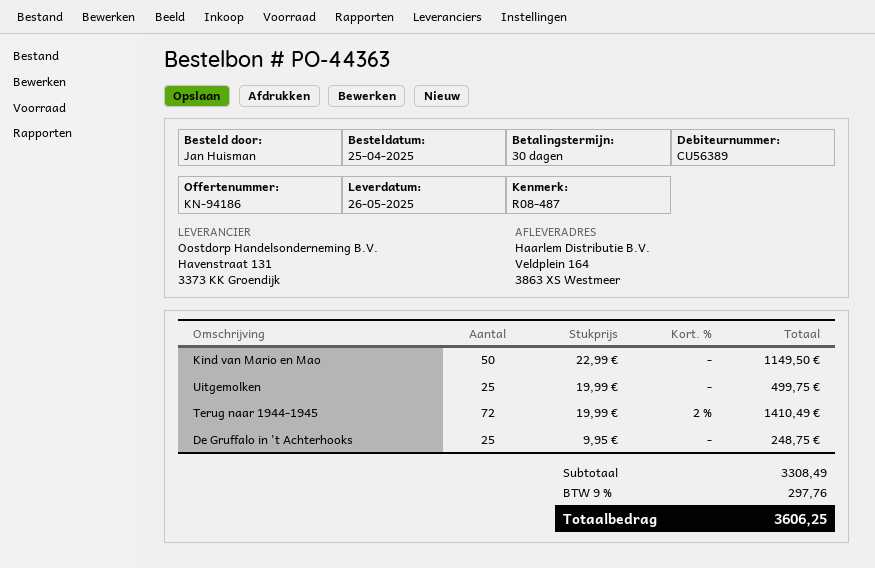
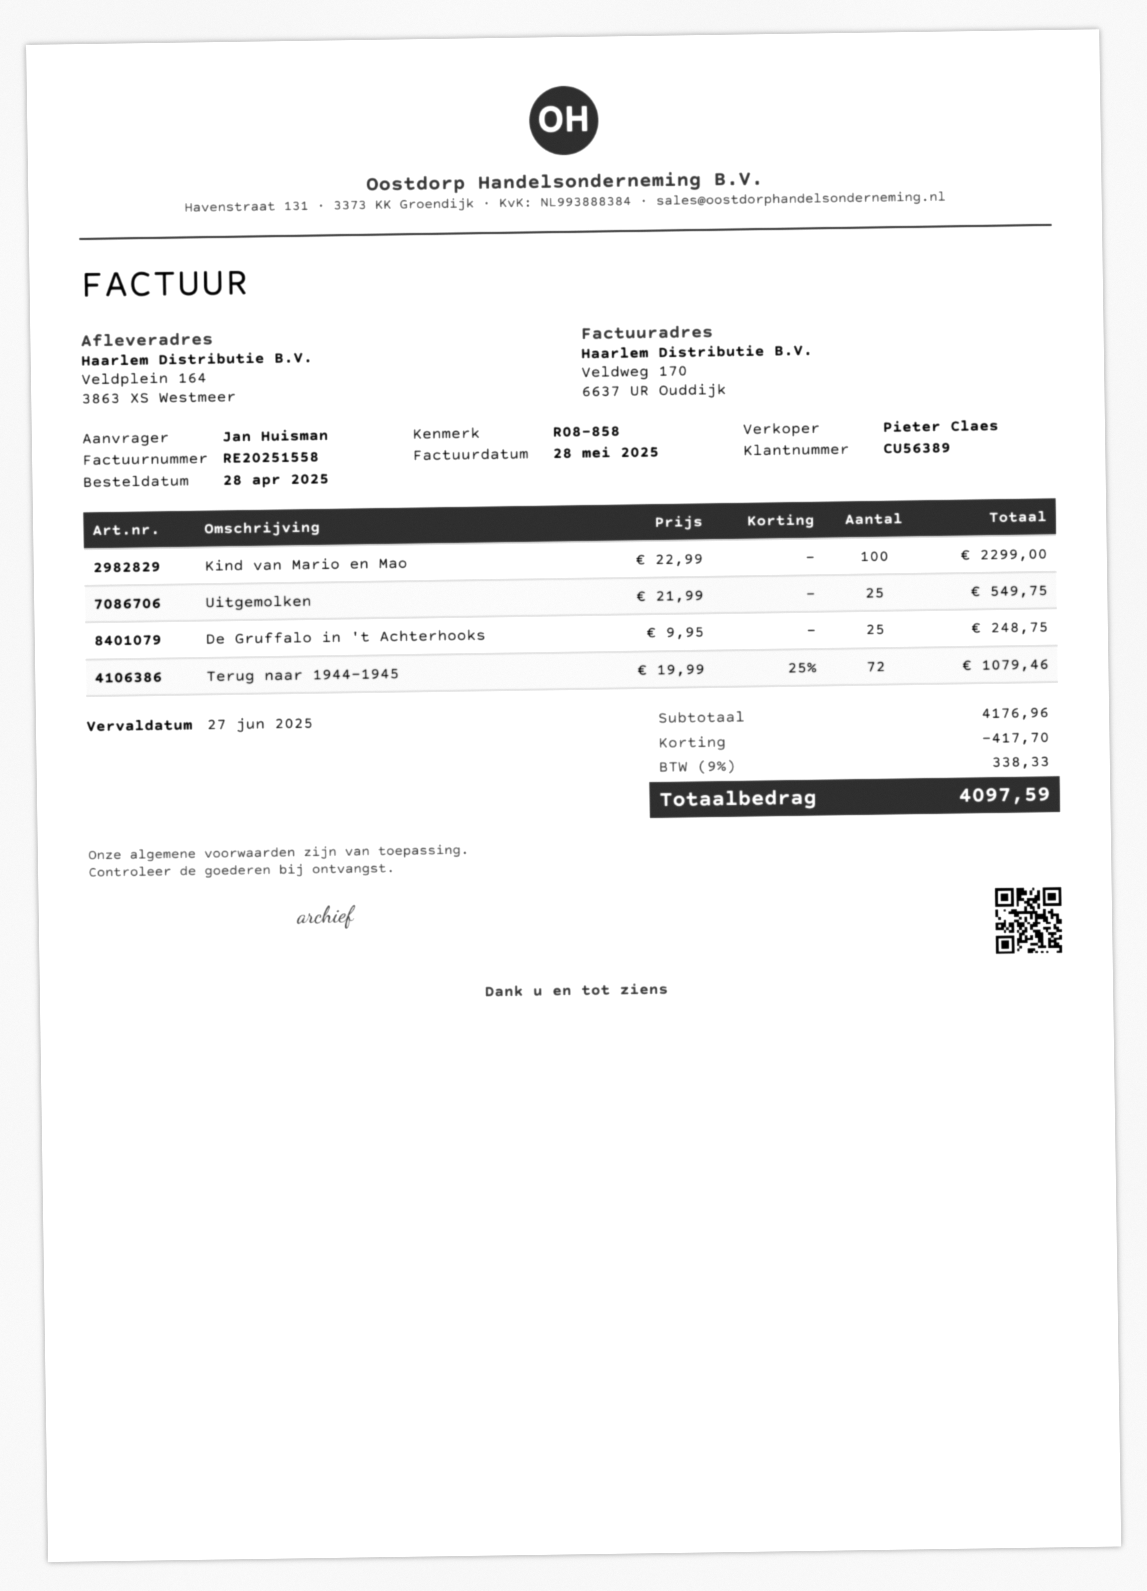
order date: 2025-04-25 -> 2025-04-28
reference: R08-487 -> R08-858
Kind van Mario en Mao: 50 x 22.99 = 1149.50 -> 100 x 22.99 = 2299.00
Uitgemolken: 25 x 19.99 = 499.75 -> 25 x 21.99 = 549.75
Terug naar 1944-1945: 72 x 19.99 - 2% = 1410.49 -> 72 x 19.99 - 25% = 1079.46
subtotal: 3308.49 -> 4176.96
discount: none -> 417.70
tax: 9% = 297.76 -> 9% = 338.33
total: 3606.25 -> 4097.59

